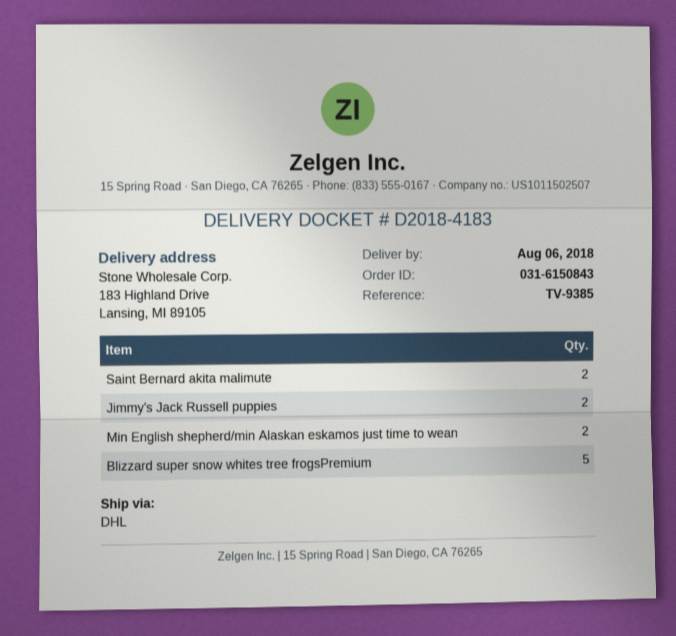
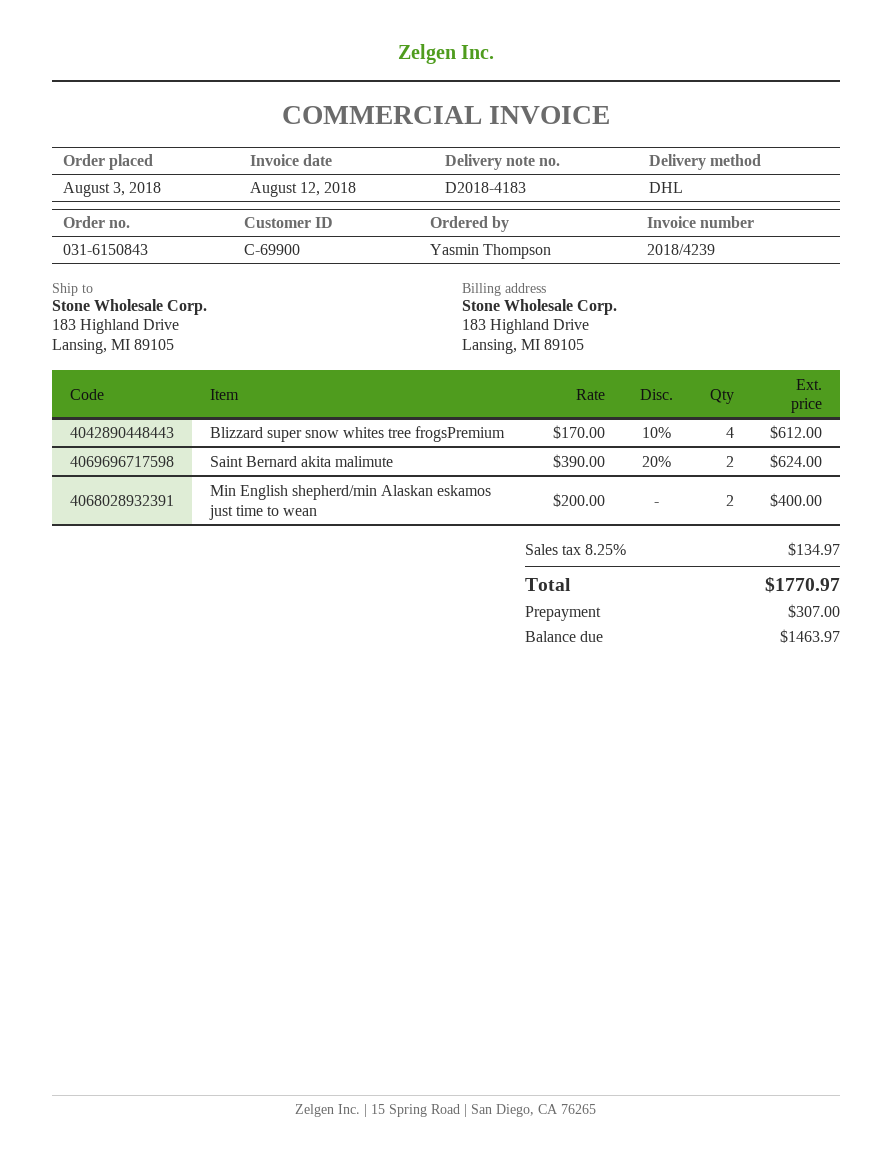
Jimmy's Jack Russell puppies: 2 -> none
Blizzard super snow whites tree frogsPremium: 5 -> 4

